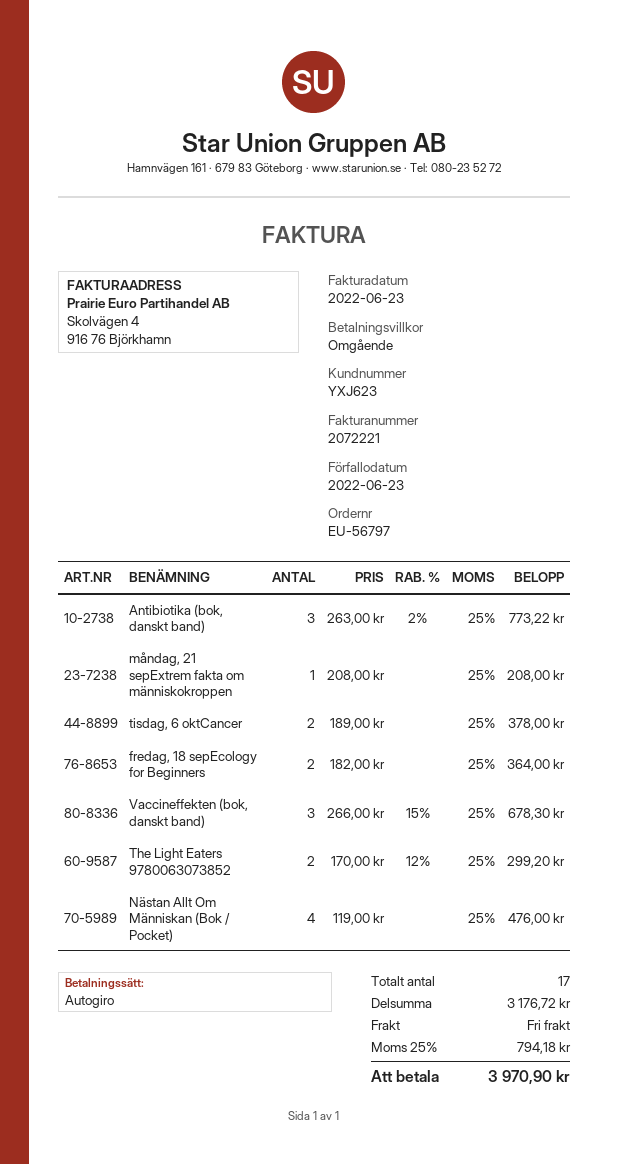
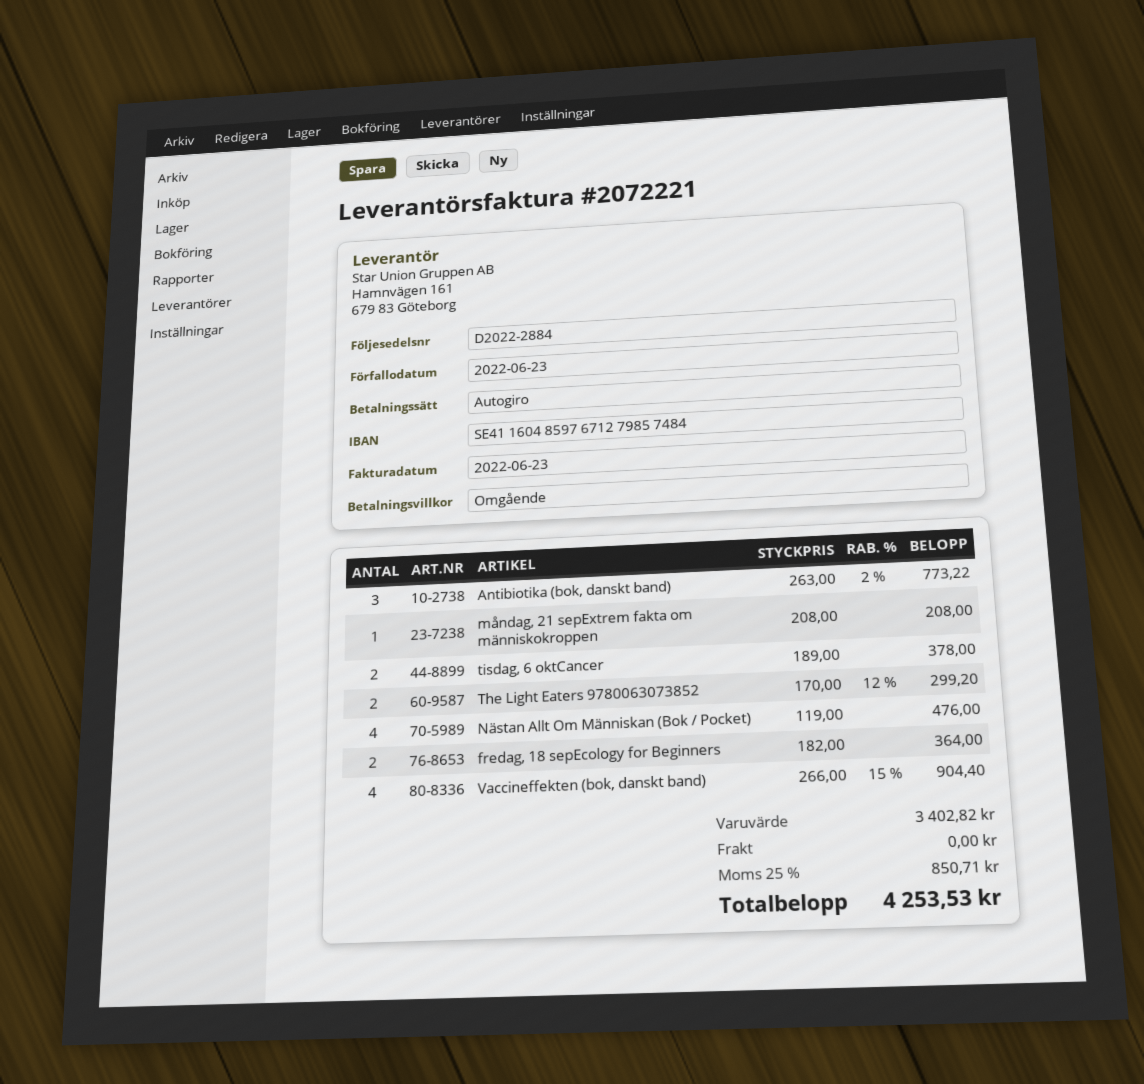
Vaccineffekten (bok, danskt band): 3 x 266.00 - 15% = 678.30 -> 4 x 266.00 - 15% = 904.40
subtotal: 3176.72 -> 3402.82
tax: 25% = 794.18 -> 25% = 850.71
total: 3970.90 -> 4253.53

